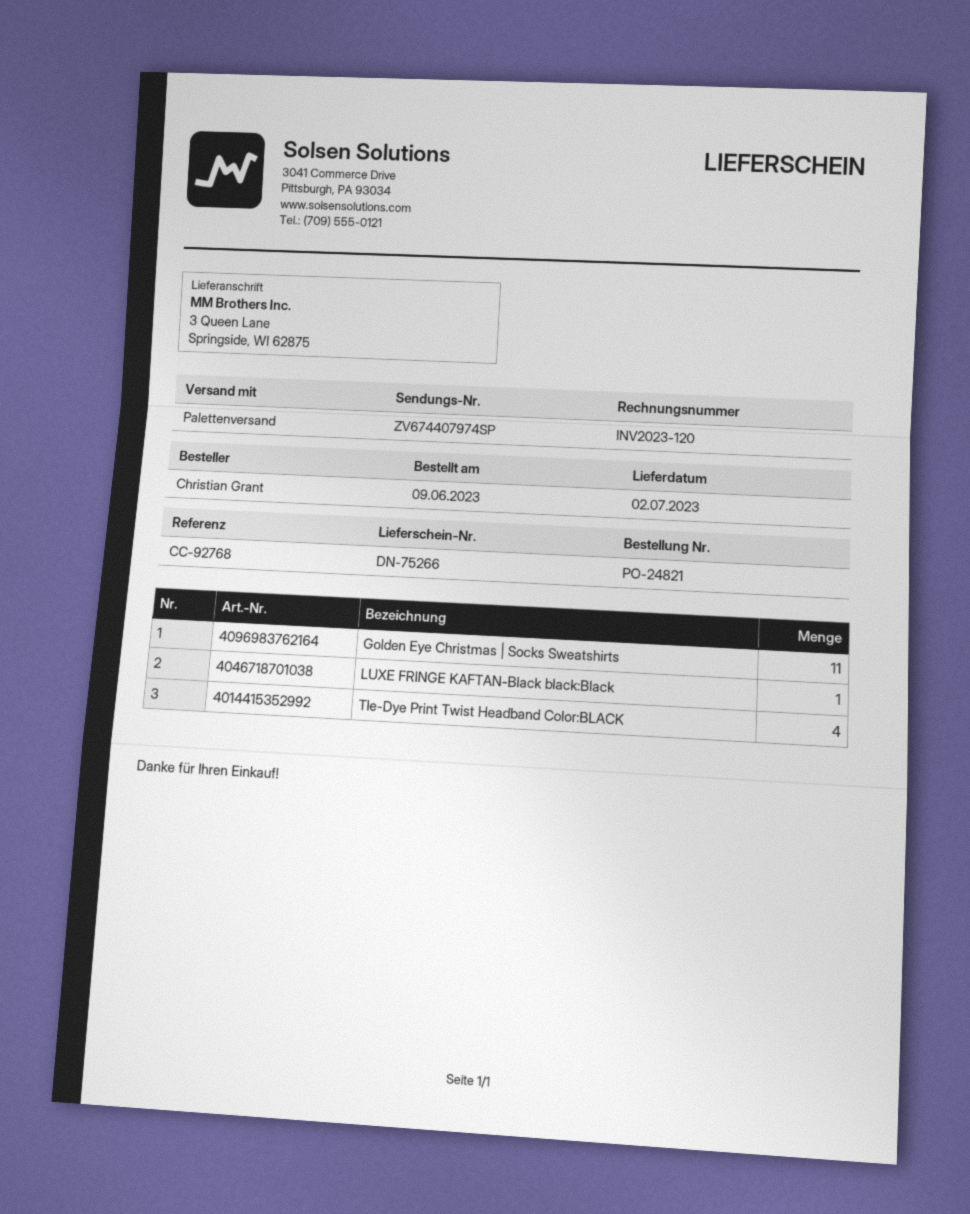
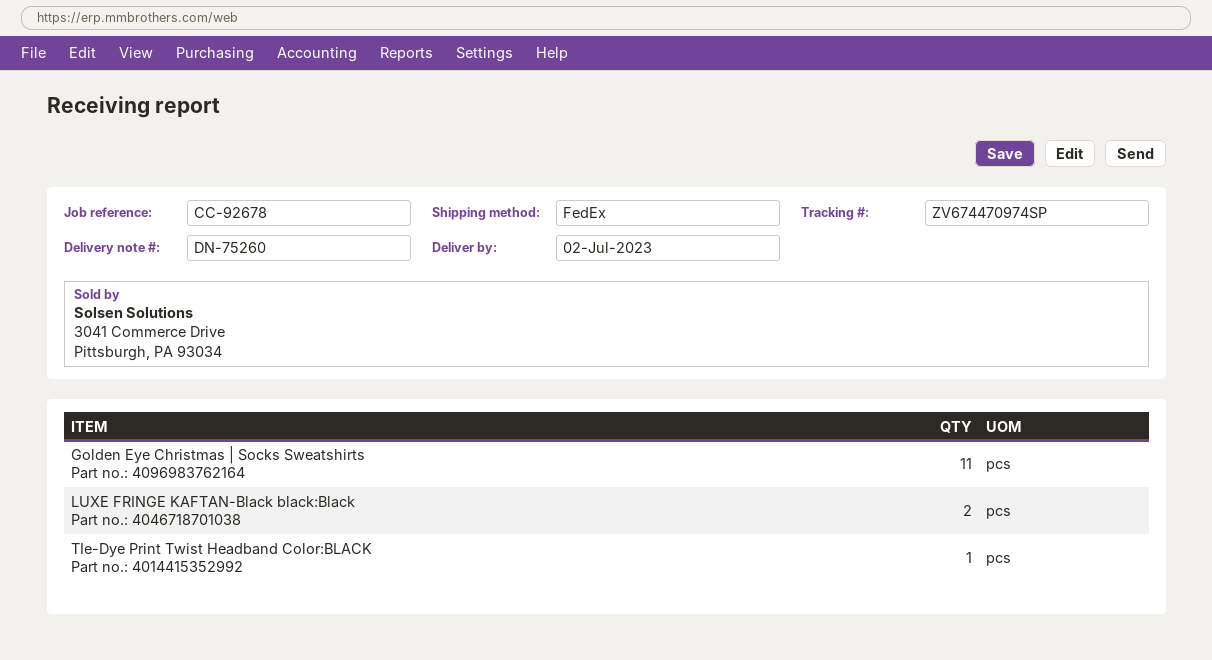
delivery note number: DN-75266 -> DN-75260
reference: CC-92768 -> CC-92678
shipping method: pallet freight -> FedEx
tracking number: ZV674407974SP -> ZV674470974SP
LUXE FRINGE KAFTAN-Black black:Black: 1 -> 2
TIe-Dye Print Twist Headband Color:BLACK: 4 -> 1

